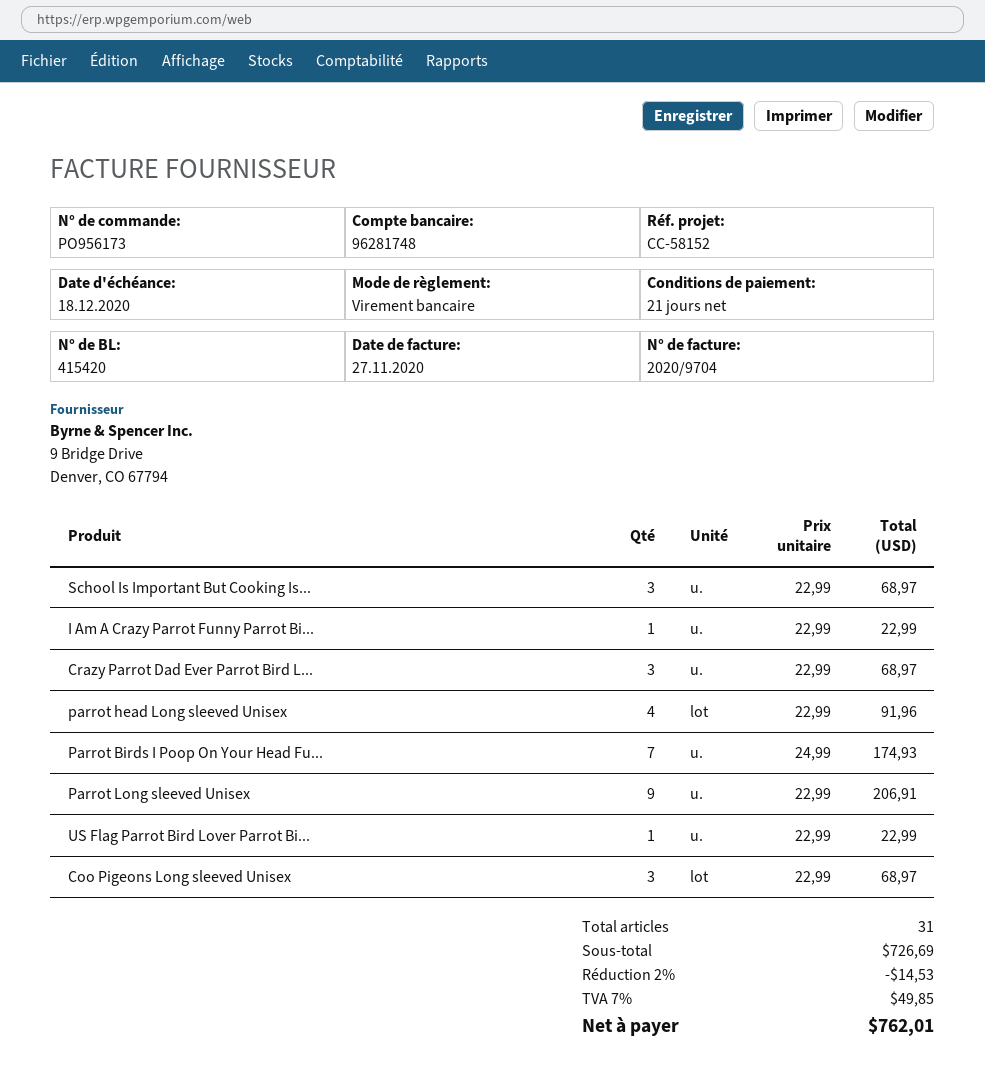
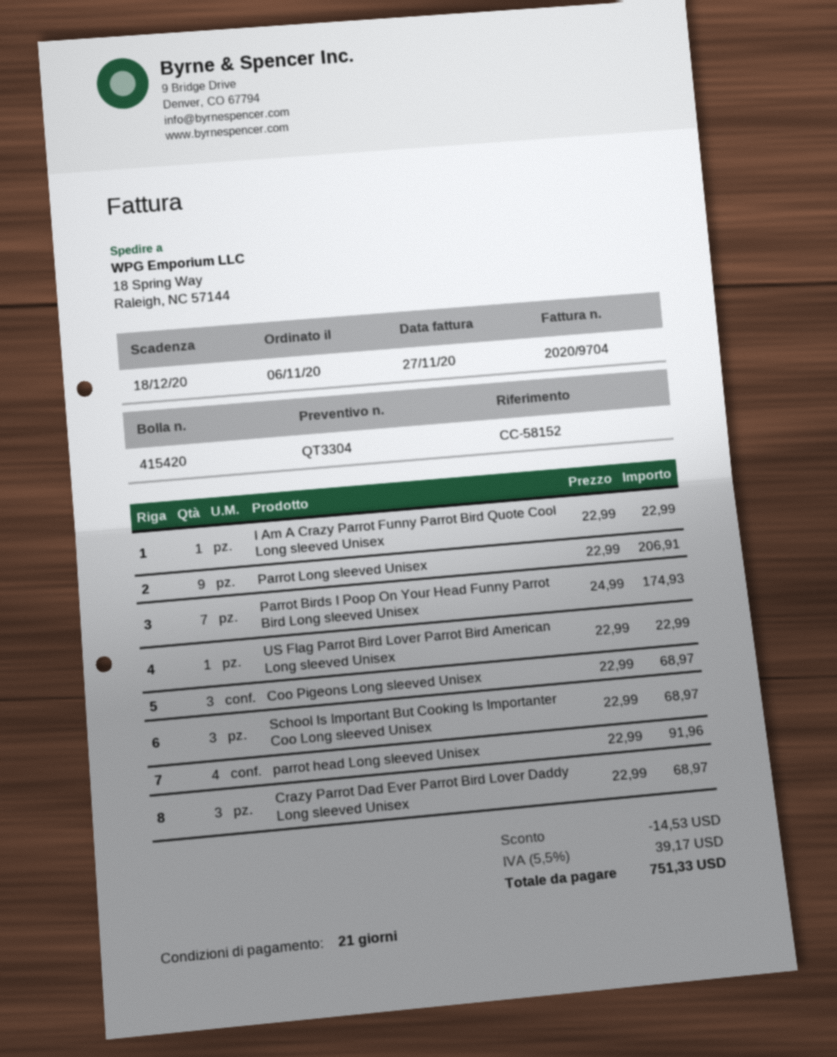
tax: 7% = 49.85 -> 5.5% = 39.17
total: 762.01 -> 751.33

